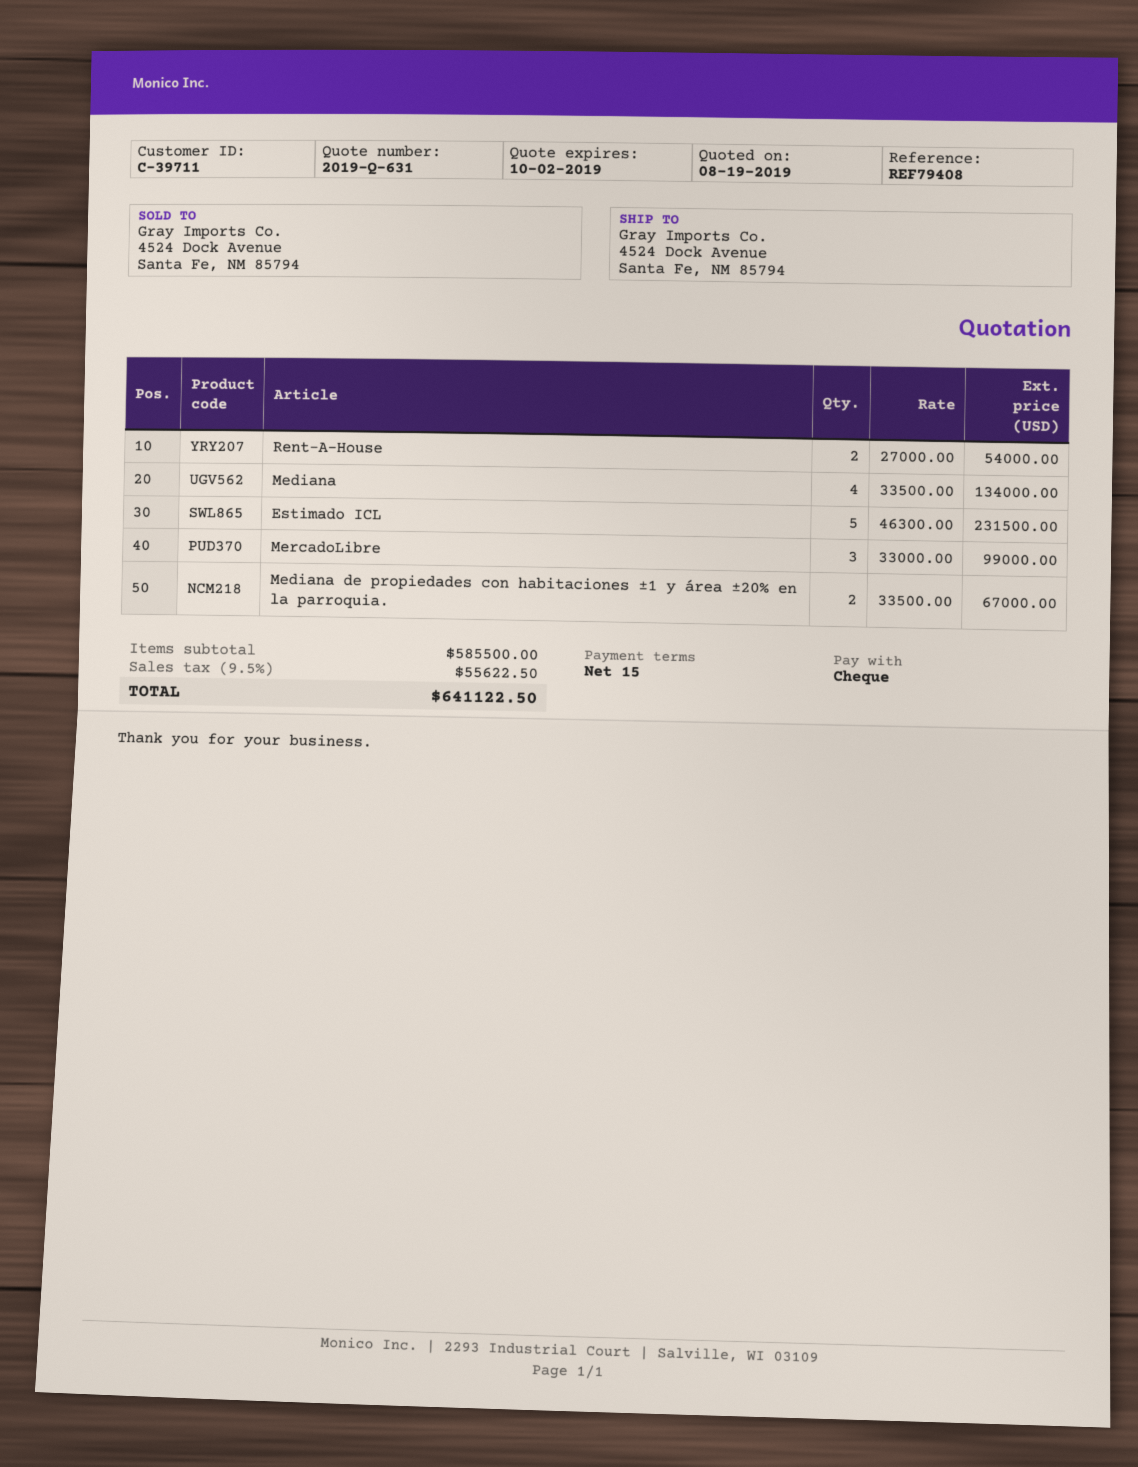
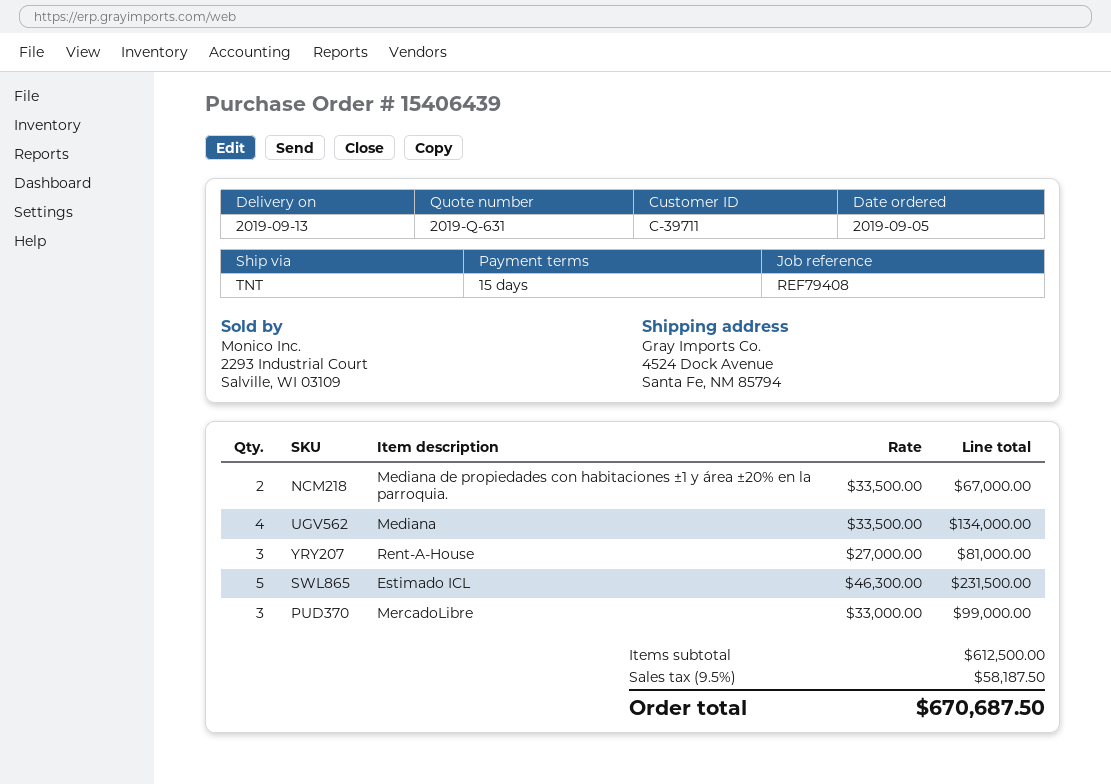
Rent-A-House: 2 x 27000.00 = 54000.00 -> 3 x 27000.00 = 81000.00
subtotal: 585500.00 -> 612500.00
tax: 9.5% = 55622.50 -> 9.5% = 58187.50
total: 641122.50 -> 670687.50

